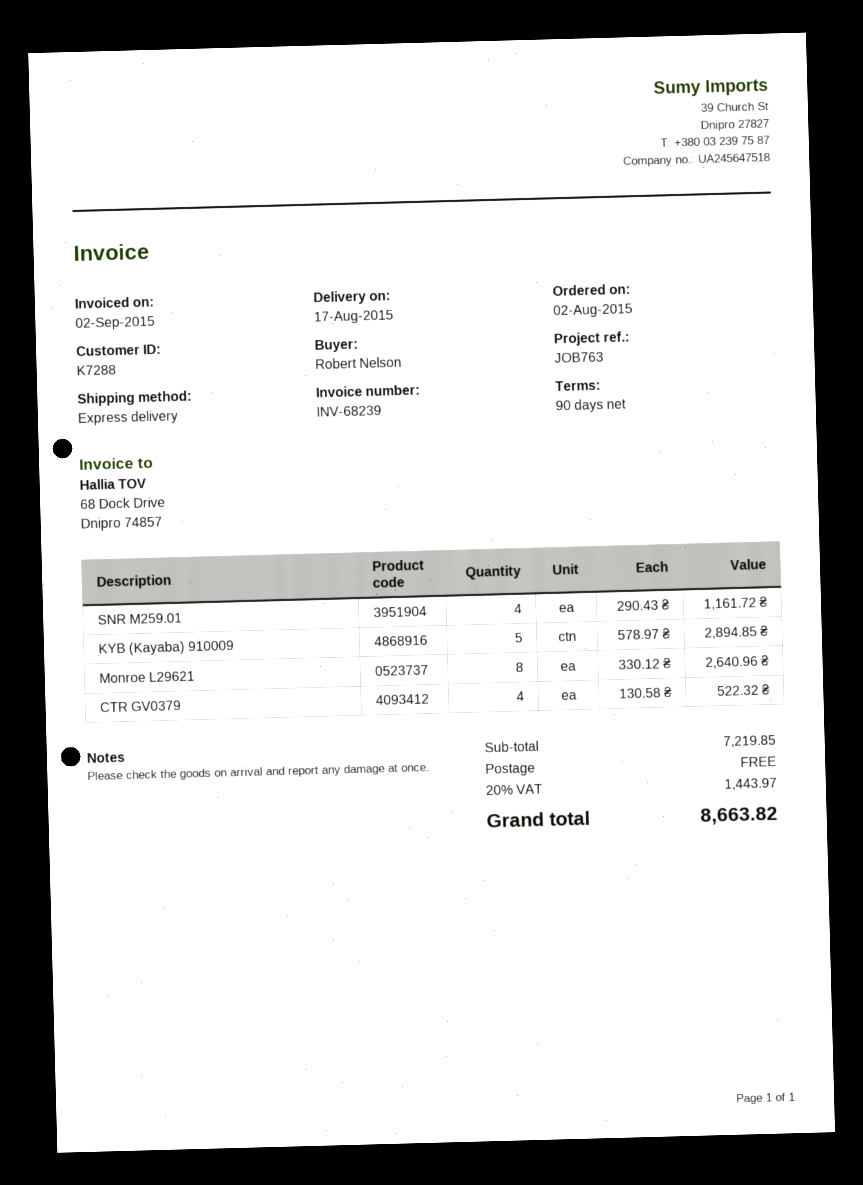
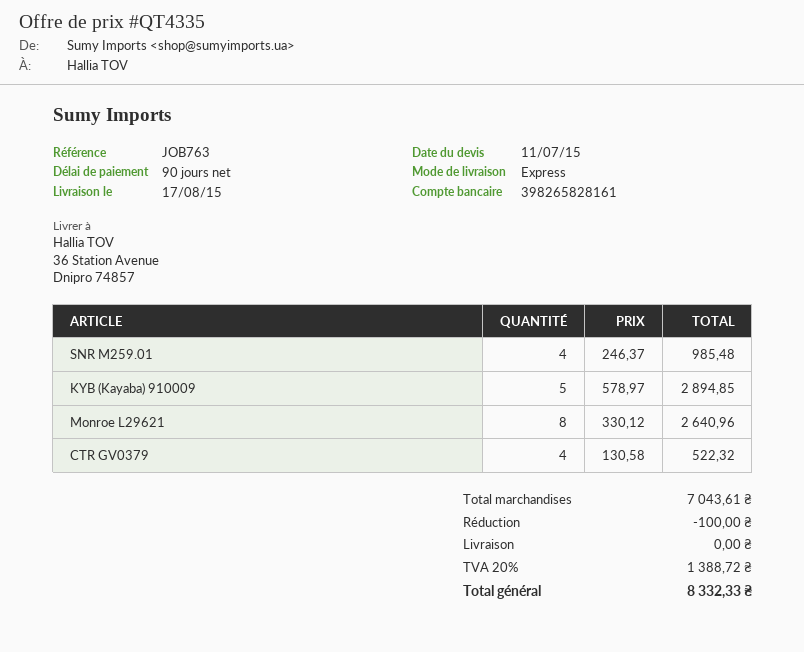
SNR M259.01: 4 x 290.43 = 1161.72 -> 4 x 246.37 = 985.48
subtotal: 7219.85 -> 7043.61
discount: none -> 100.00
tax: 20% = 1443.97 -> 20% = 1388.72
total: 8663.82 -> 8332.33

